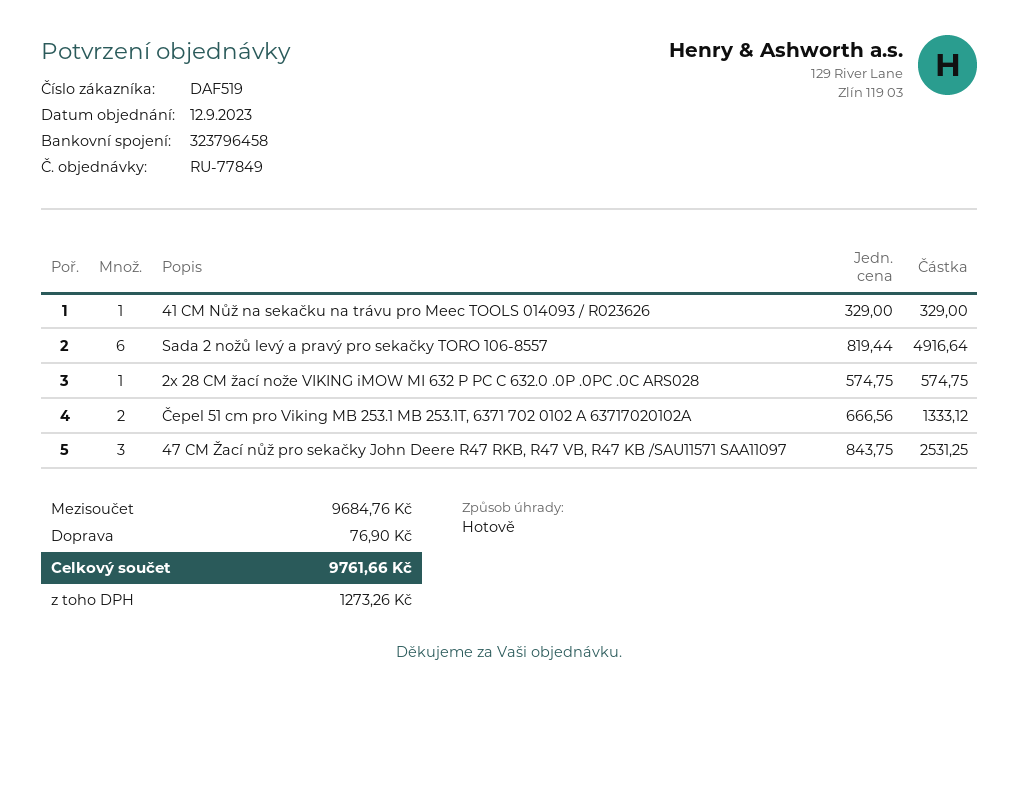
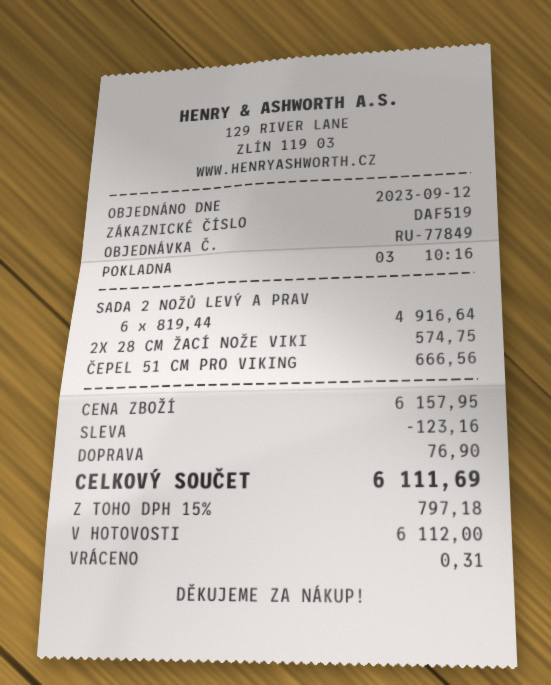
41 CM Nůž na sekačku na trávu pro Meec TOOLS 014093 / R023626: 1 x 329.00 = 329.00 -> none
Čepel 51 cm pro Viking MB 253.1 MB 253.1T, 6371 702 0102 A 63717020102A: 2 x 666.56 = 1333.12 -> 1 x 666.56 = 666.56
47 CM Žací nůž pro sekačky John Deere R47 RKB, R47 VB, R47 KB /SAU11571 SAA11097: 3 x 843.75 = 2531.25 -> none
subtotal: 9684.76 -> 6157.95
discount: none -> 123.16
tax: 1273.26 -> 797.18
total: 9761.66 -> 6111.69

